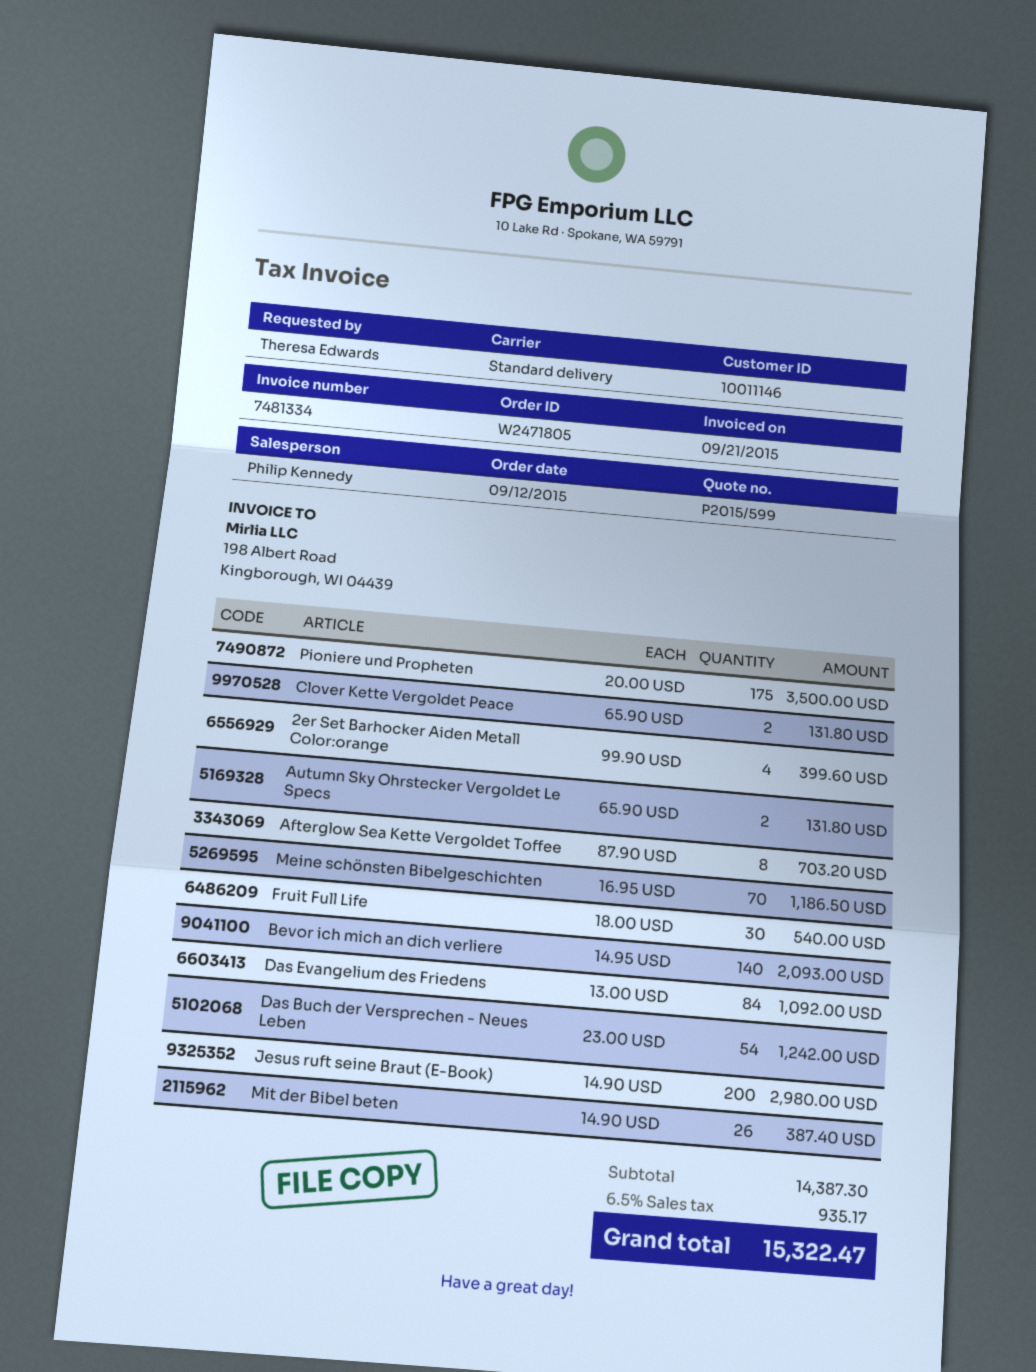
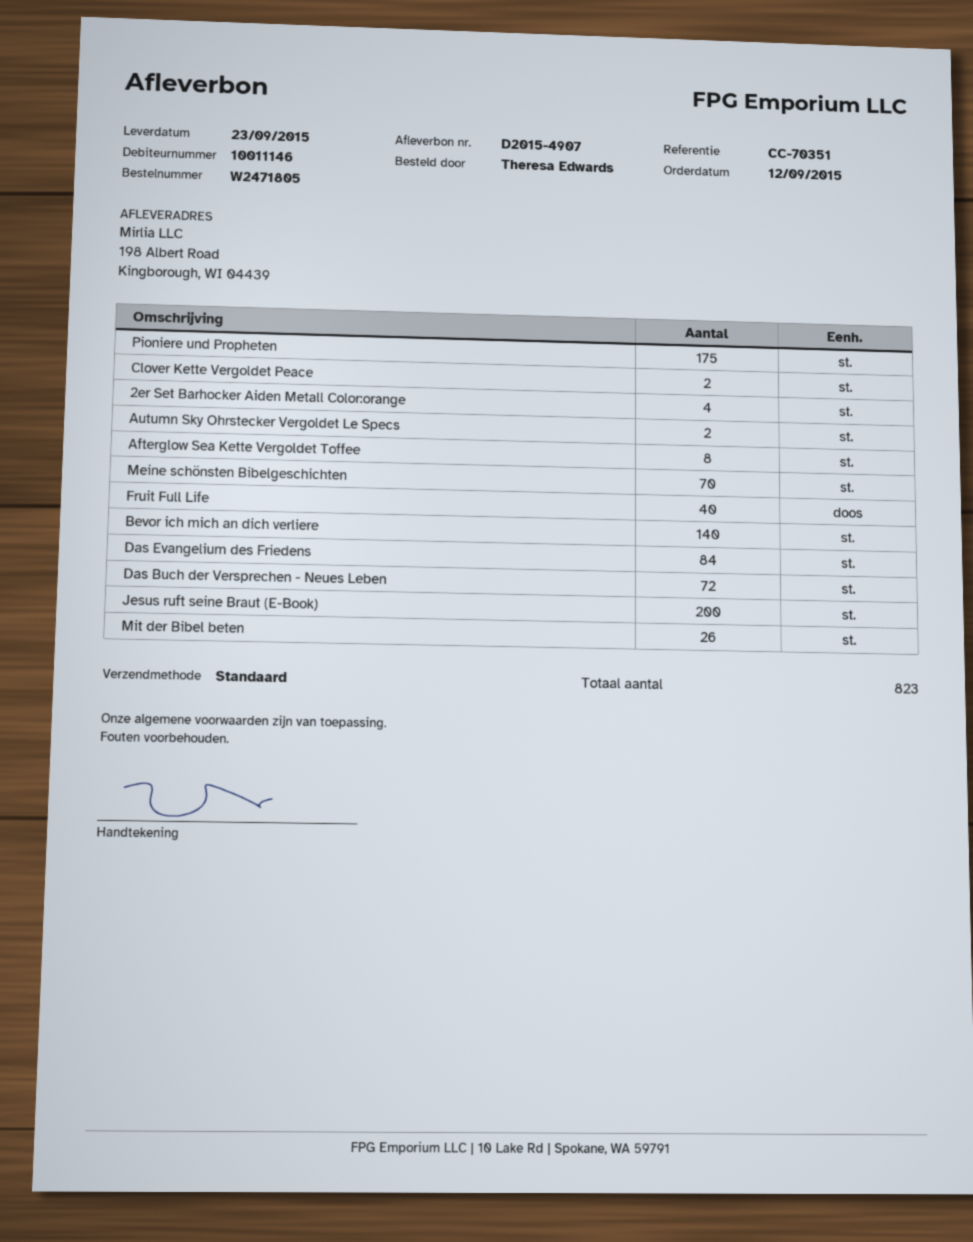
Fruit Full Life: 30 -> 40
Das Buch der Versprechen - Neues Leben: 54 -> 72

